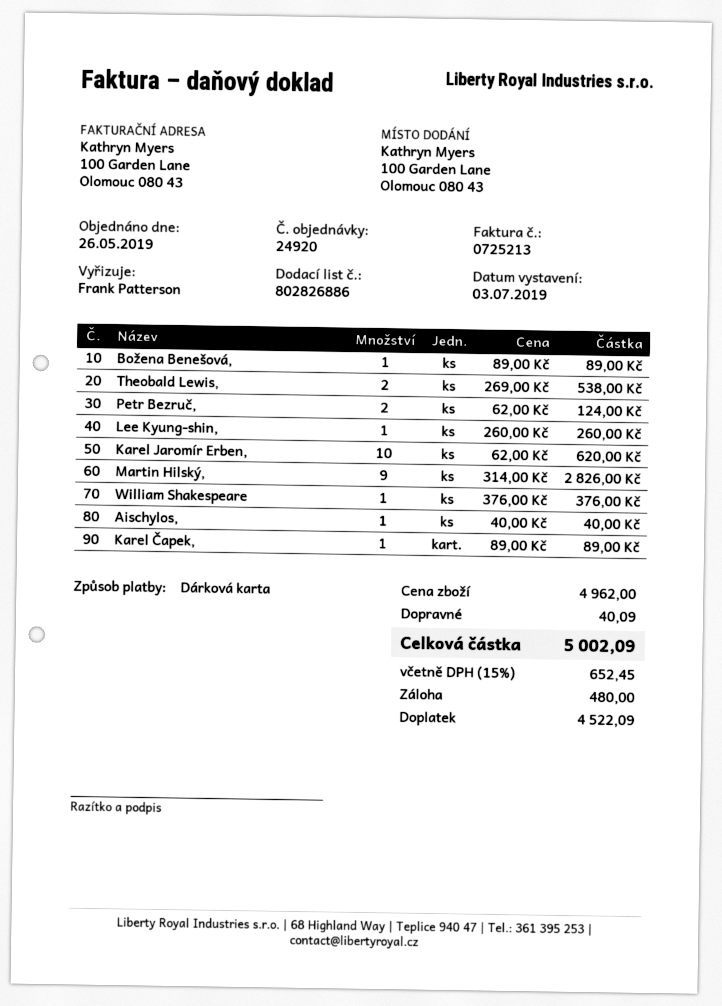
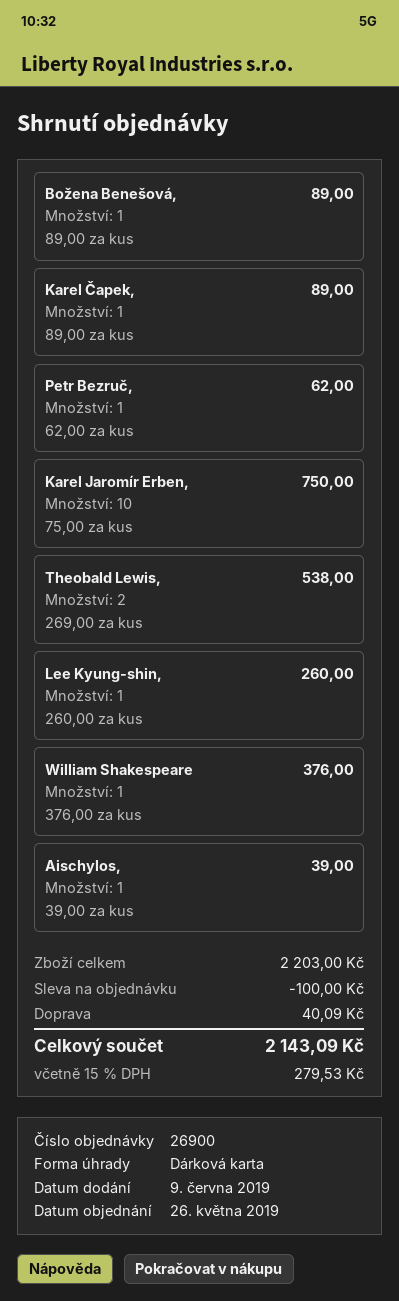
order number: 24920 -> 26900
Petr Bezruč,: 2 x 62.00 = 124.00 -> 1 x 62.00 = 62.00
Karel Jaromír Erben,: 10 x 62.00 = 620.00 -> 10 x 75.00 = 750.00
Martin Hilský,: 9 x 314.00 = 2826.00 -> none
Aischylos,: 1 x 40.00 = 40.00 -> 1 x 39.00 = 39.00
subtotal: 4962.00 -> 2203.00
discount: none -> 100.00
tax: 15% = 652.45 -> 15% = 279.53
total: 5002.09 -> 2143.09

